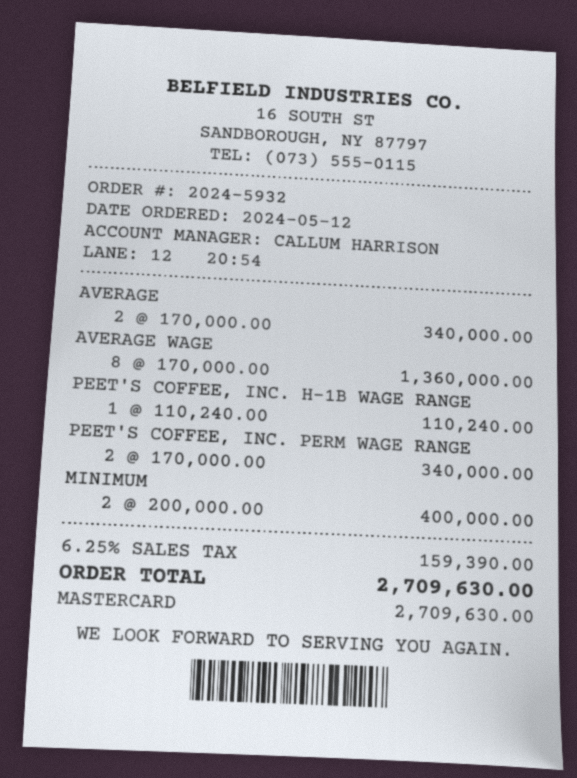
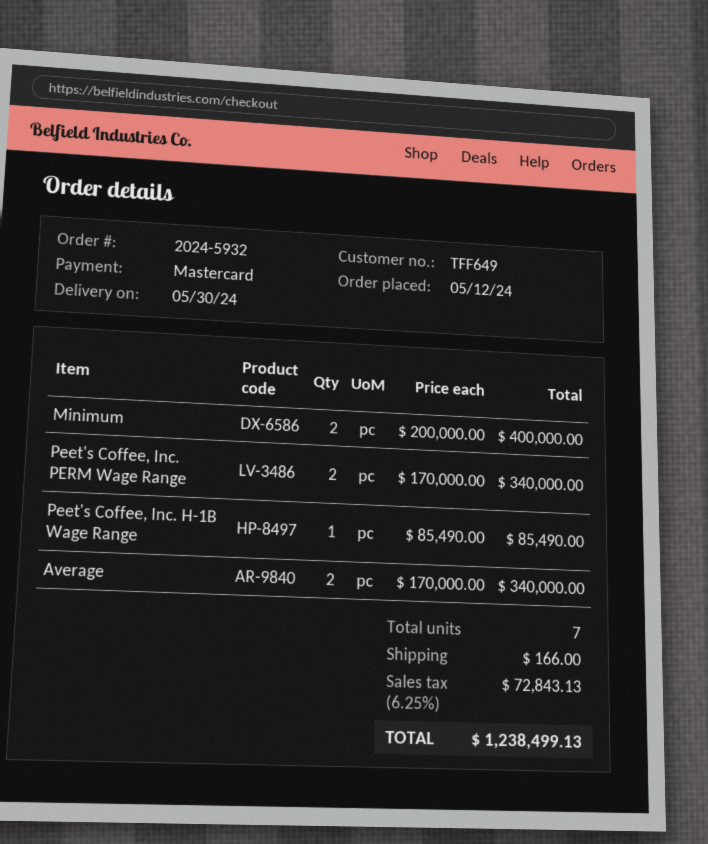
AVERAGE WAGE: 8 x 170000.00 = 1360000.00 -> none
PEET'S COFFEE, INC. H-1B WAGE RANGE: 1 x 110240.00 = 110240.00 -> 1 x 85490.00 = 85490.00
shipping: none -> 166.00
tax: 6.25% = 159390.00 -> 6.25% = 72843.13
total: 2709630.00 -> 1238499.13

